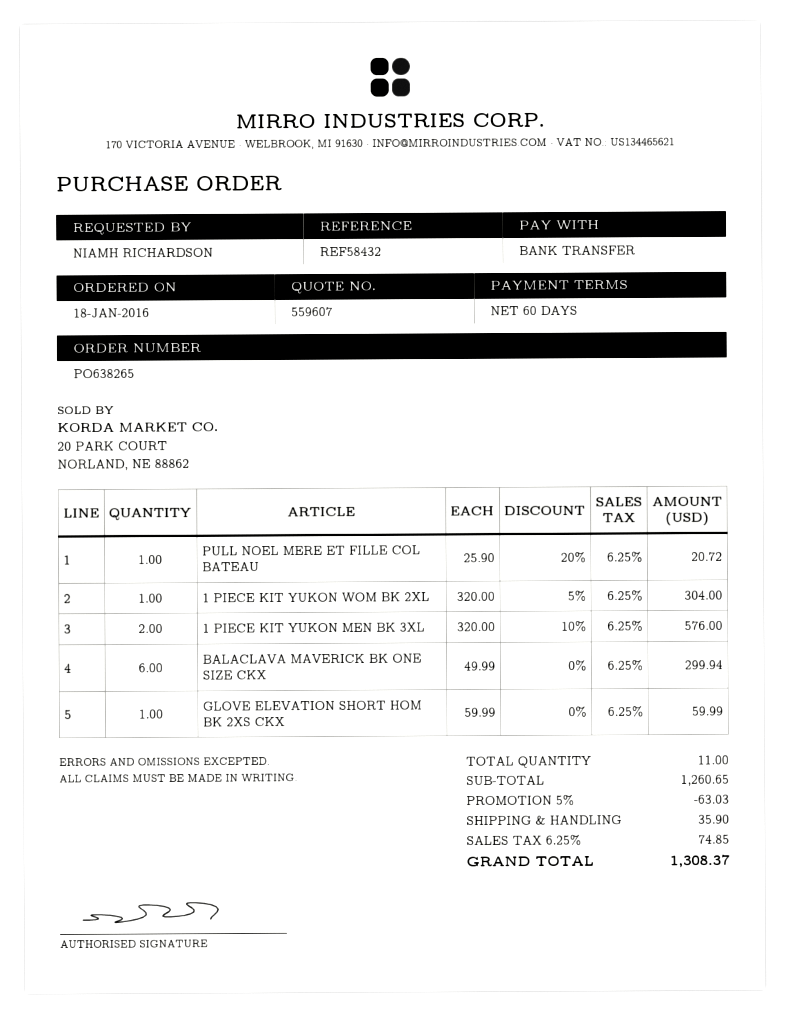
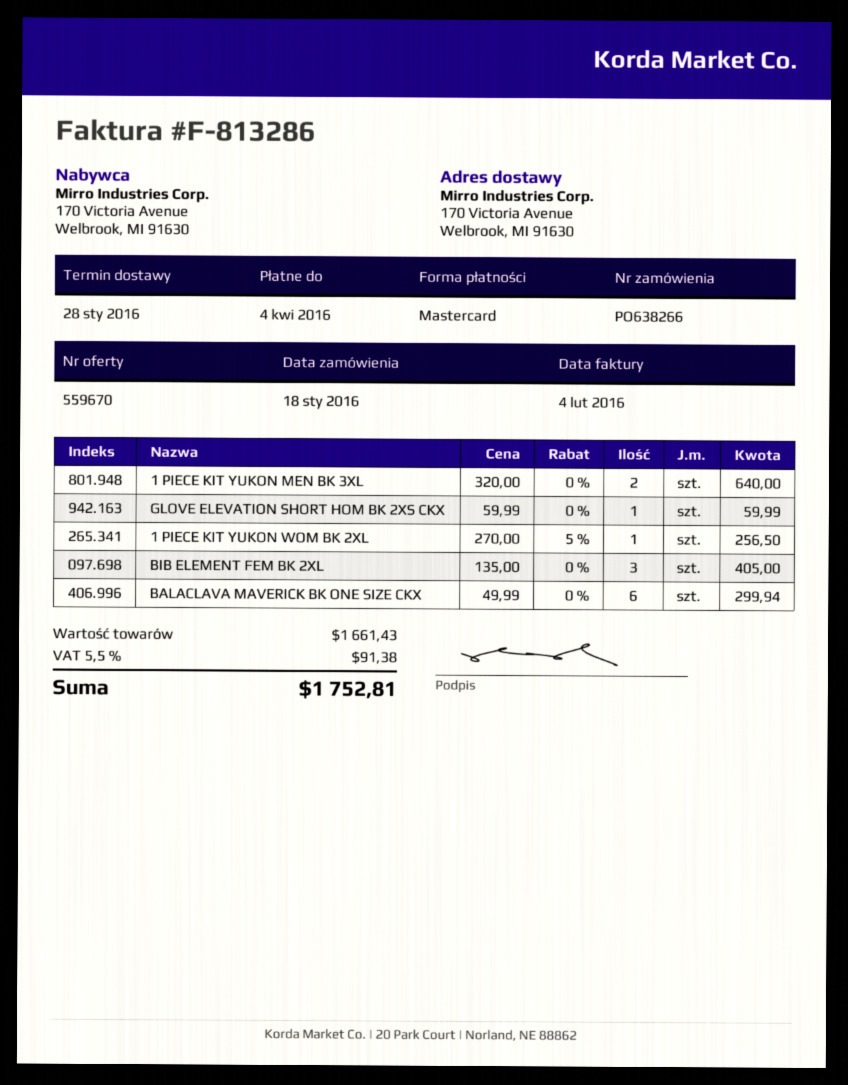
quote number: 559607 -> 559670
order number: PO638265 -> PO638266
payment method: bank transfer -> Mastercard
PULL NOEL MERE ET FILLE COL BATEAU: 1 x 25.90 - 20% = 20.72 -> none
1 PIECE KIT YUKON WOM BK 2XL: 1 x 320.00 - 5% = 304.00 -> 1 x 270.00 - 5% = 256.50
1 PIECE KIT YUKON MEN BK 3XL: 2 x 320.00 - 10% = 576.00 -> 2 x 320.00 = 640.00
BIB ELEMENT FEM BK 2XL: none -> 3 x 135.00 = 405.00
subtotal: 1260.65 -> 1661.43
discount: 5% = 63.03 -> none
shipping: 35.90 -> none
tax: 6.25% = 74.85 -> 5.5% = 91.38
total: 1308.37 -> 1752.81

